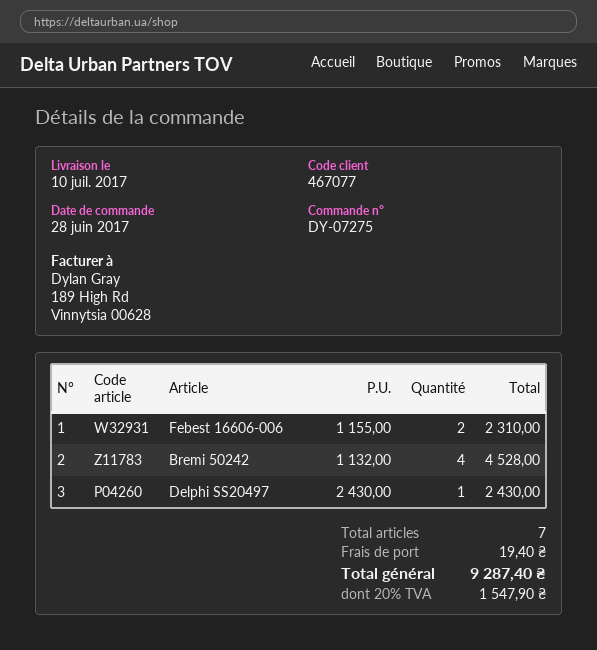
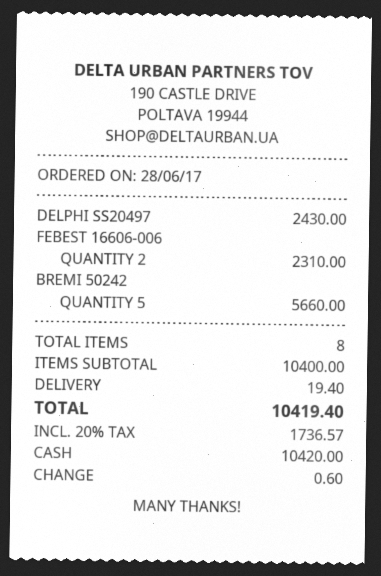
Bremi 50242: 4 for 4528.00 -> 5 for 5660.00
total quantity: 7 -> 8
tax: 20% = 1547.90 -> 20% = 1736.57
total: 9287.40 -> 10419.40

